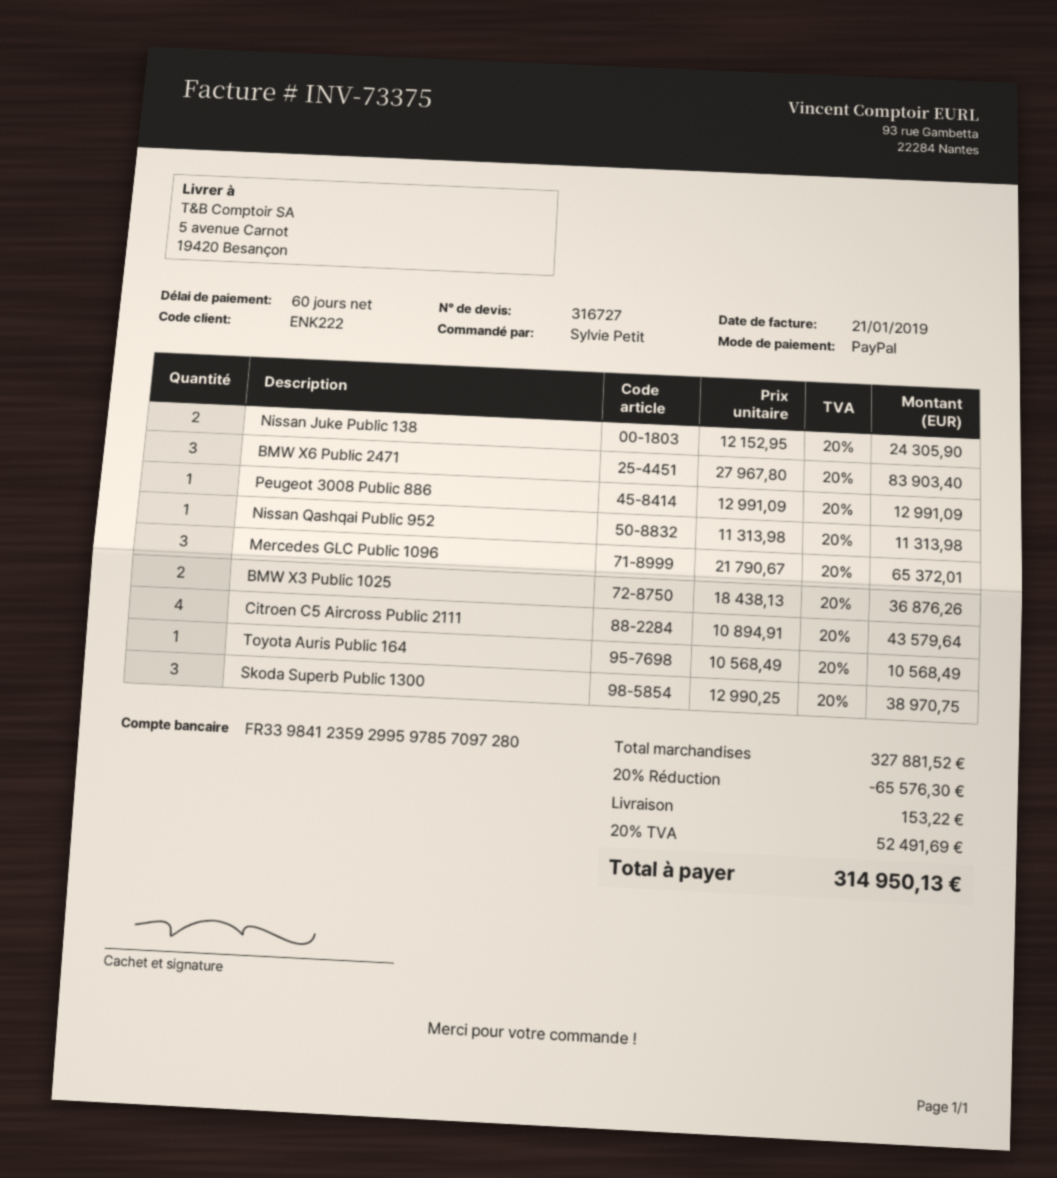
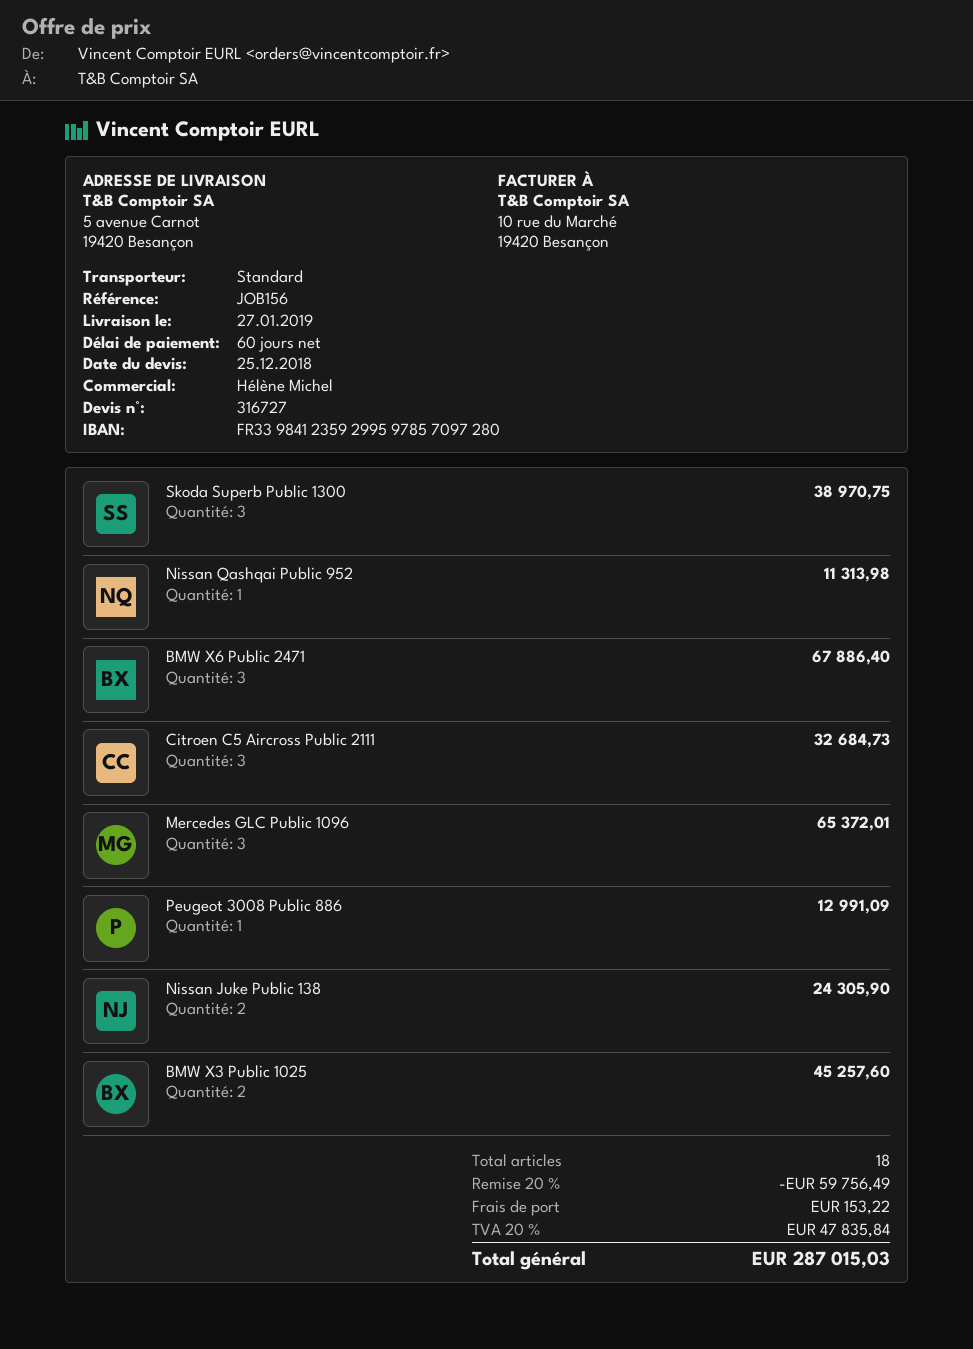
BMW X6 Public 2471: 3 for 83903.40 -> 3 for 67886.40
BMW X3 Public 1025: 2 for 36876.26 -> 2 for 45257.60
Citroen C5 Aircross Public 2111: 4 for 43579.64 -> 3 for 32684.73
Toyota Auris Public 164: 1 for 10568.49 -> none
discount: 20% = 65576.30 -> 20% = 59756.49
tax: 20% = 52491.69 -> 20% = 47835.84
total: 314950.13 -> 287015.03

